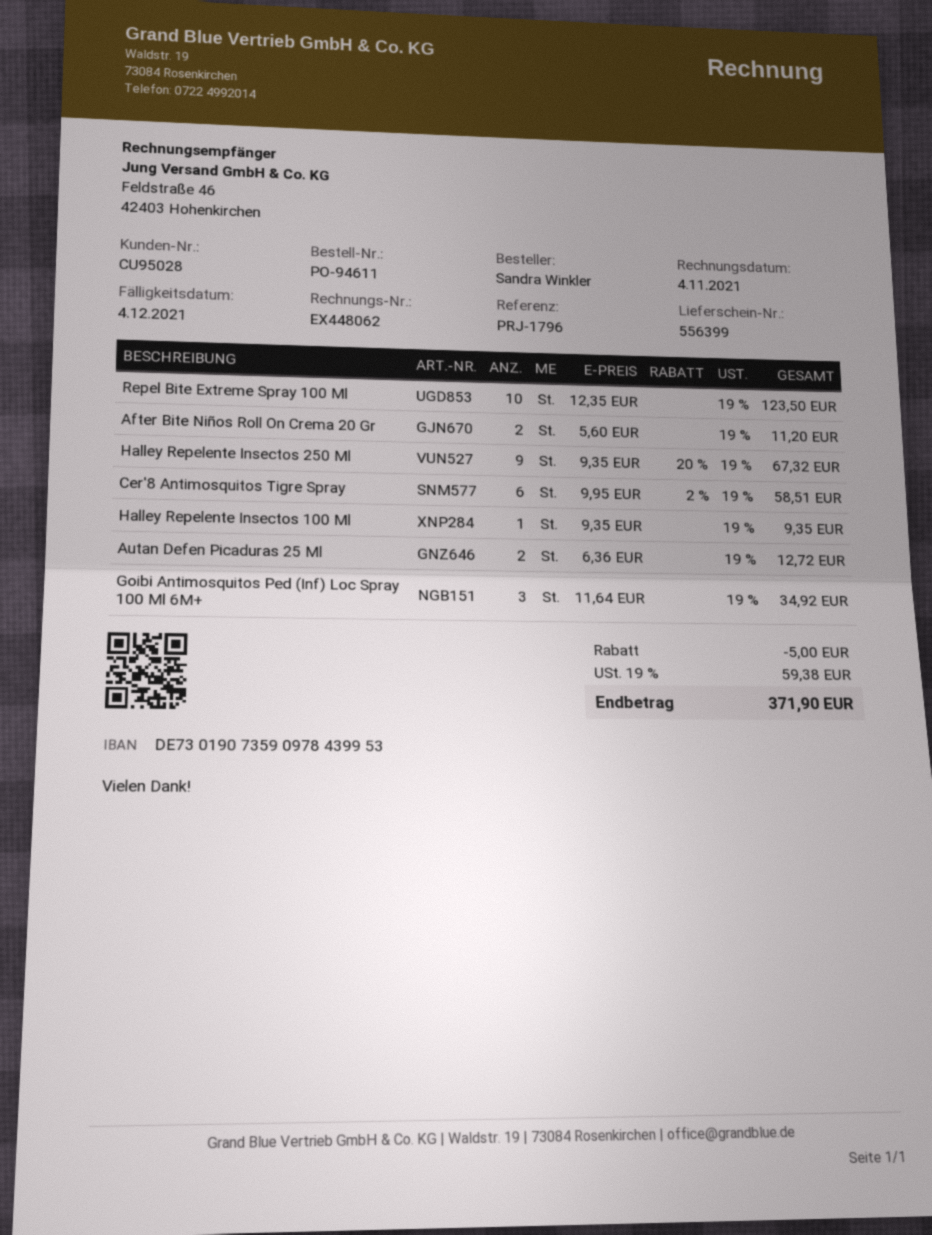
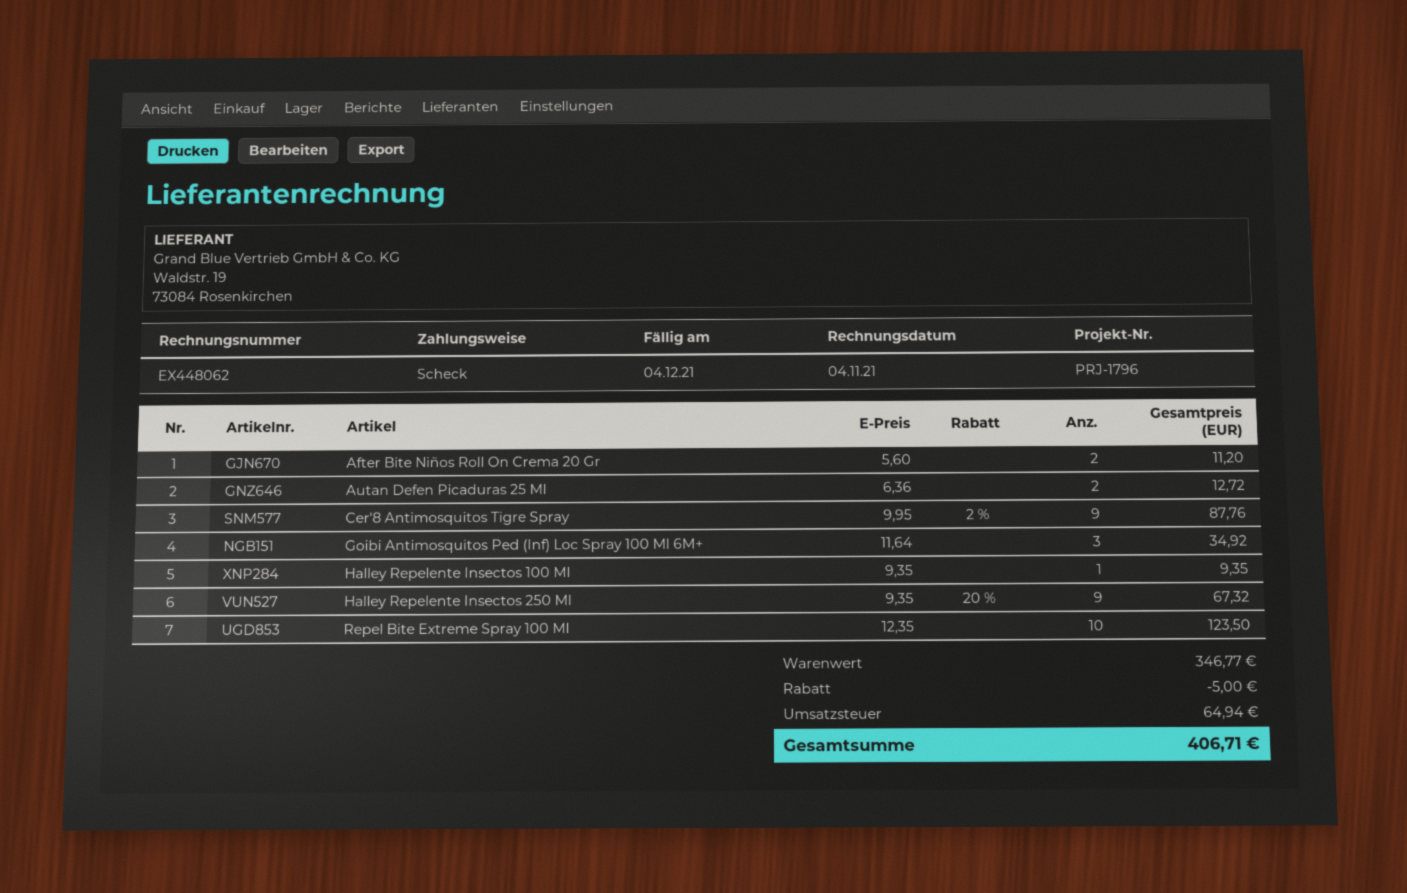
Cer'8 Antimosquitos Tigre Spray: 6 x 9.95 - 2% = 58.51 -> 9 x 9.95 - 2% = 87.76
tax: 59.38 -> 64.94
total: 371.90 -> 406.71

